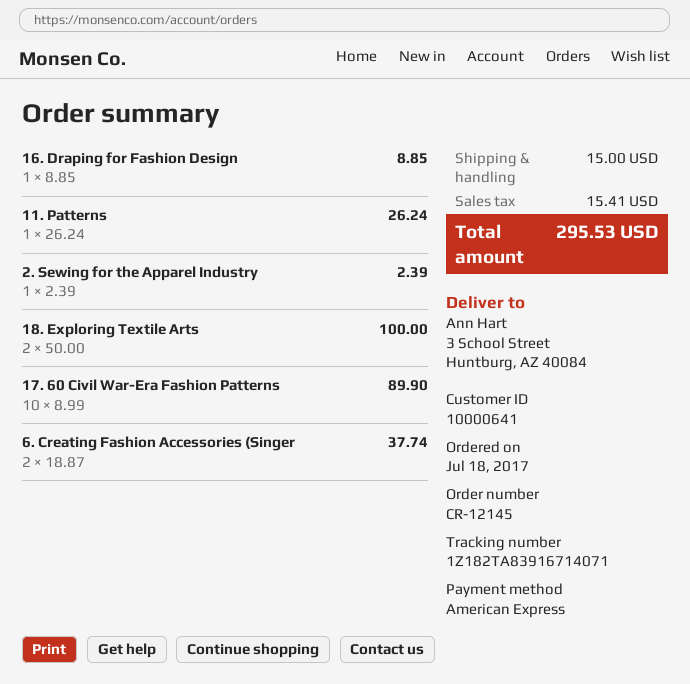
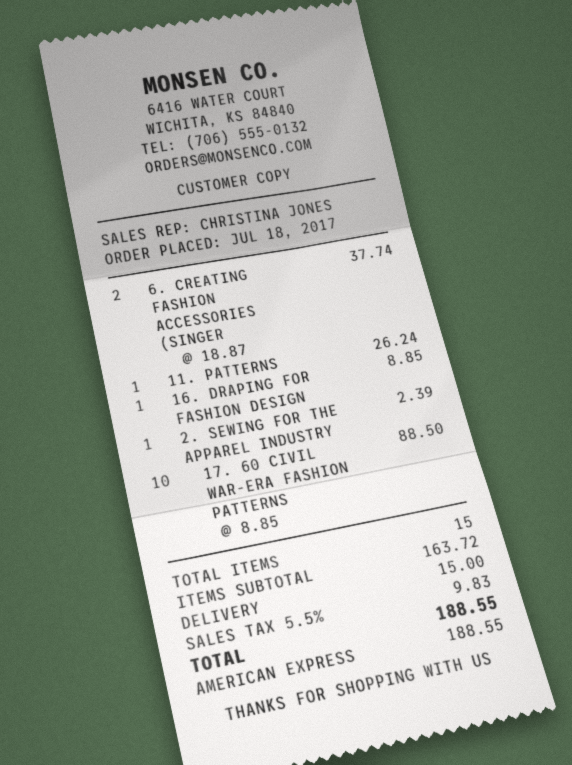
18. Exploring Textile Arts: 2 x 50.00 = 100.00 -> none
17. 60 Civil War-Era Fashion Patterns: 10 x 8.99 = 89.90 -> 10 x 8.85 = 88.50
tax: 15.41 -> 9.83
total: 295.53 -> 188.55

